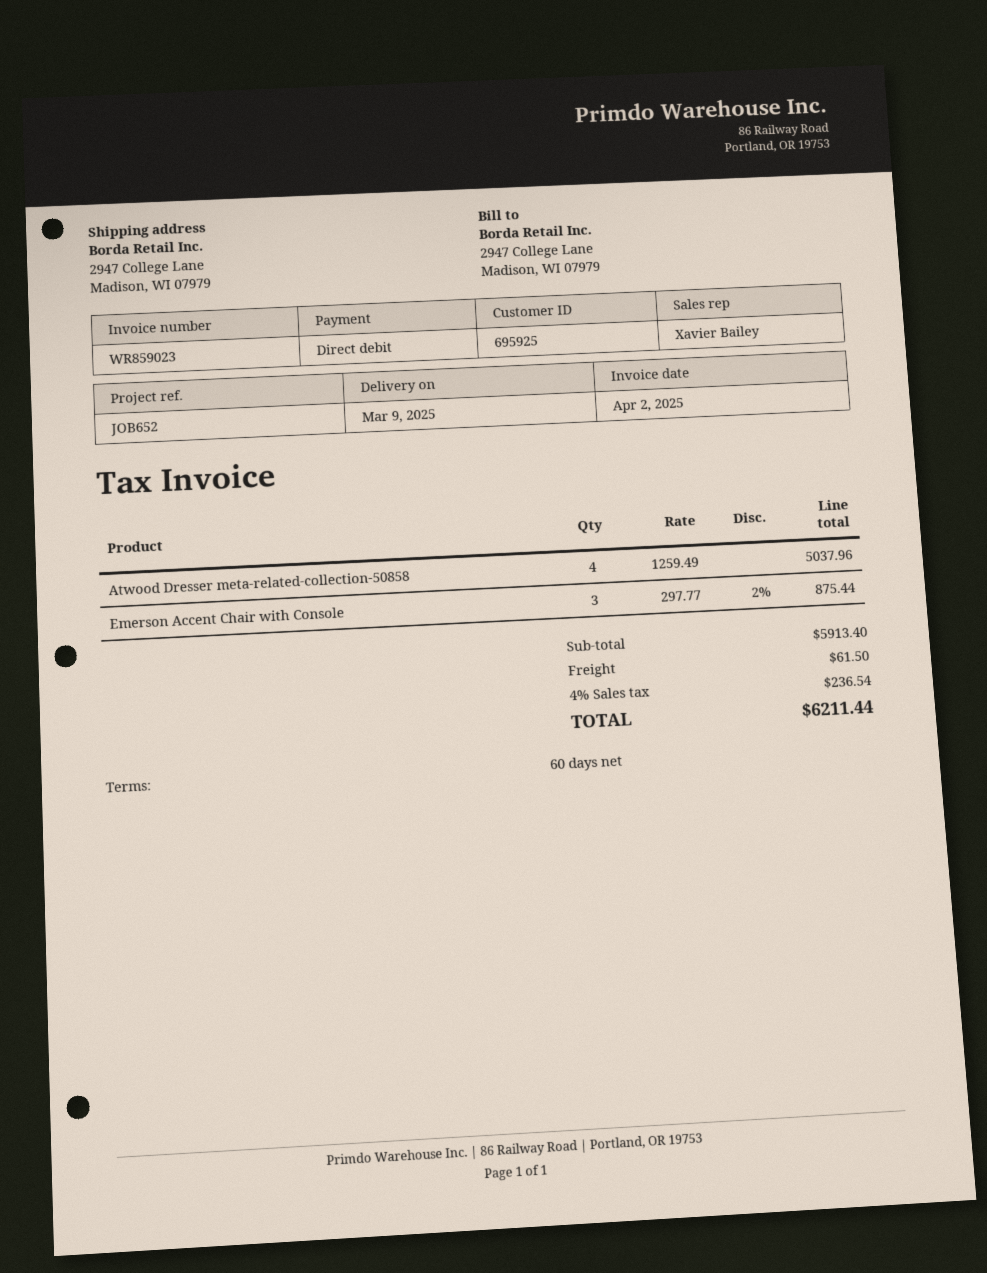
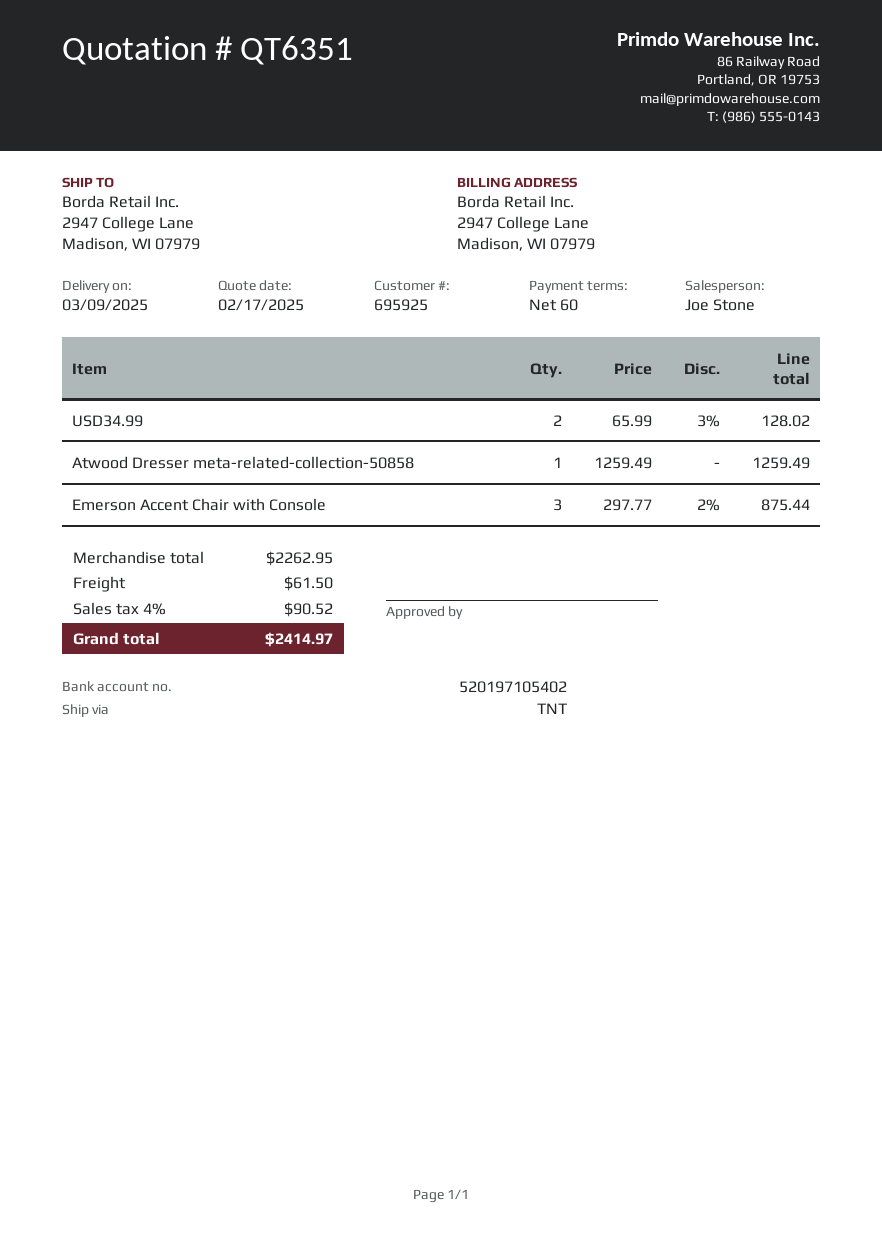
sales rep: Xavier Bailey -> Joe Stone
Atwood Dresser meta-related-collection-50858: 4 x 1259.49 = 5037.96 -> 1 x 1259.49 = 1259.49
USD34.99: none -> 2 x 65.99 - 3% = 128.02
subtotal: 5913.40 -> 2262.95
tax: 4% = 236.54 -> 4% = 90.52
total: 6211.44 -> 2414.97

